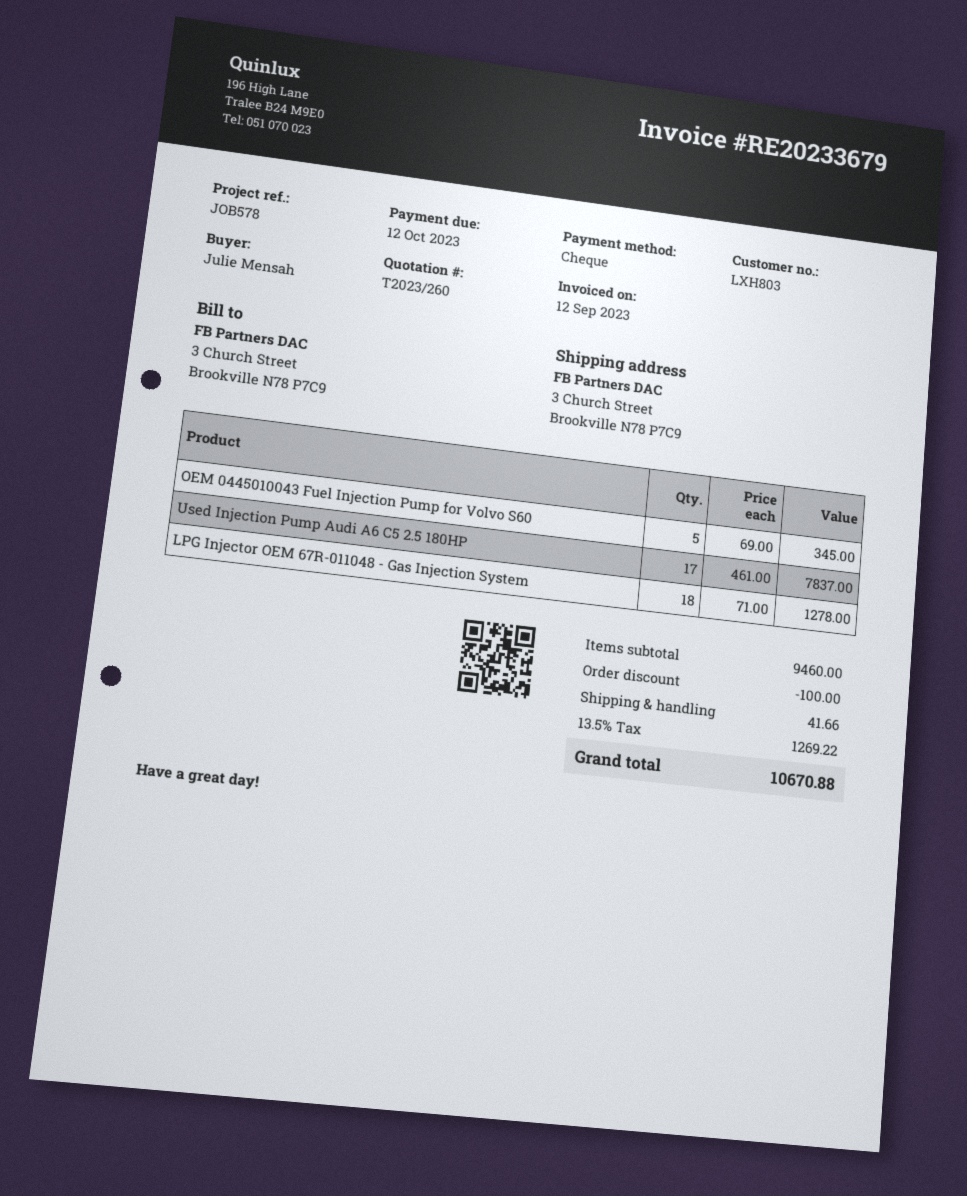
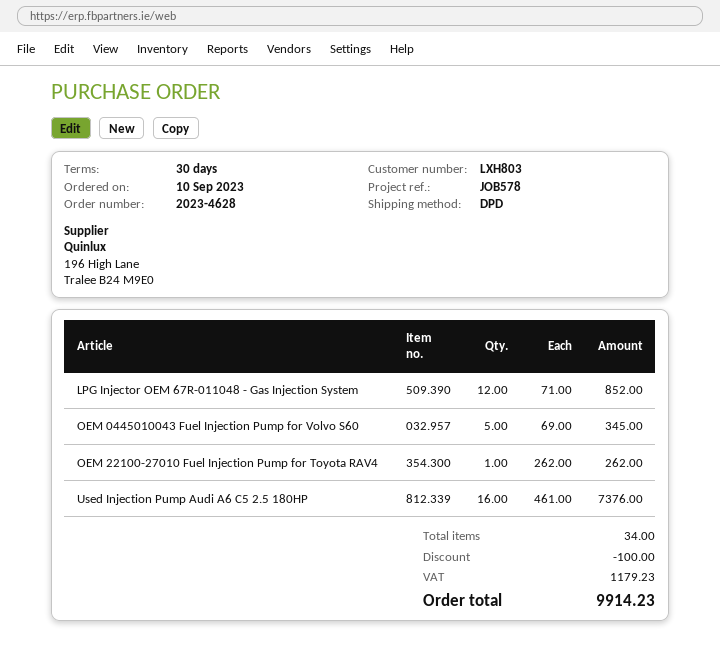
Used Injection Pump Audi A6 C5 2.5 180HP: 17 x 461.00 = 7837.00 -> 16 x 461.00 = 7376.00
LPG Injector OEM 67R-011048 - Gas Injection System: 18 x 71.00 = 1278.00 -> 12 x 71.00 = 852.00
OEM 22100-27010 Fuel Injection Pump for Toyota RAV4: none -> 1 x 262.00 = 262.00
shipping: 41.66 -> none
tax: 1269.22 -> 1179.23
total: 10670.88 -> 9914.23

